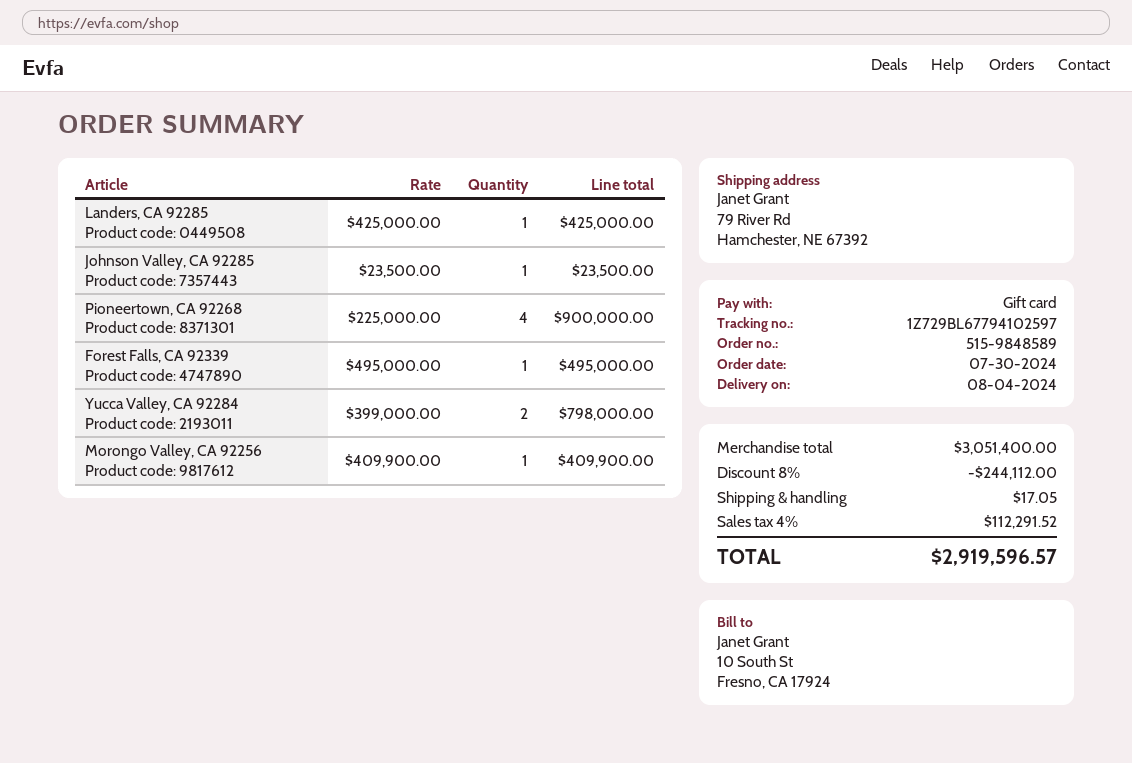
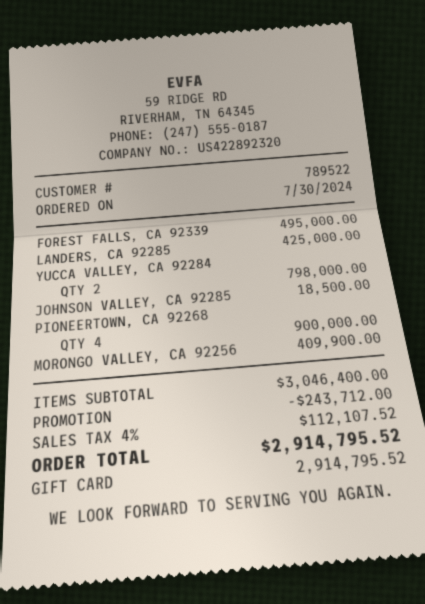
Johnson Valley, CA 92285: 1 for 23500.00 -> 1 for 18500.00
subtotal: 3051400.00 -> 3046400.00
discount: 244112.00 -> 243712.00
shipping: 17.05 -> none
tax: 4% = 112291.52 -> 4% = 112107.52
total: 2919596.57 -> 2914795.52

